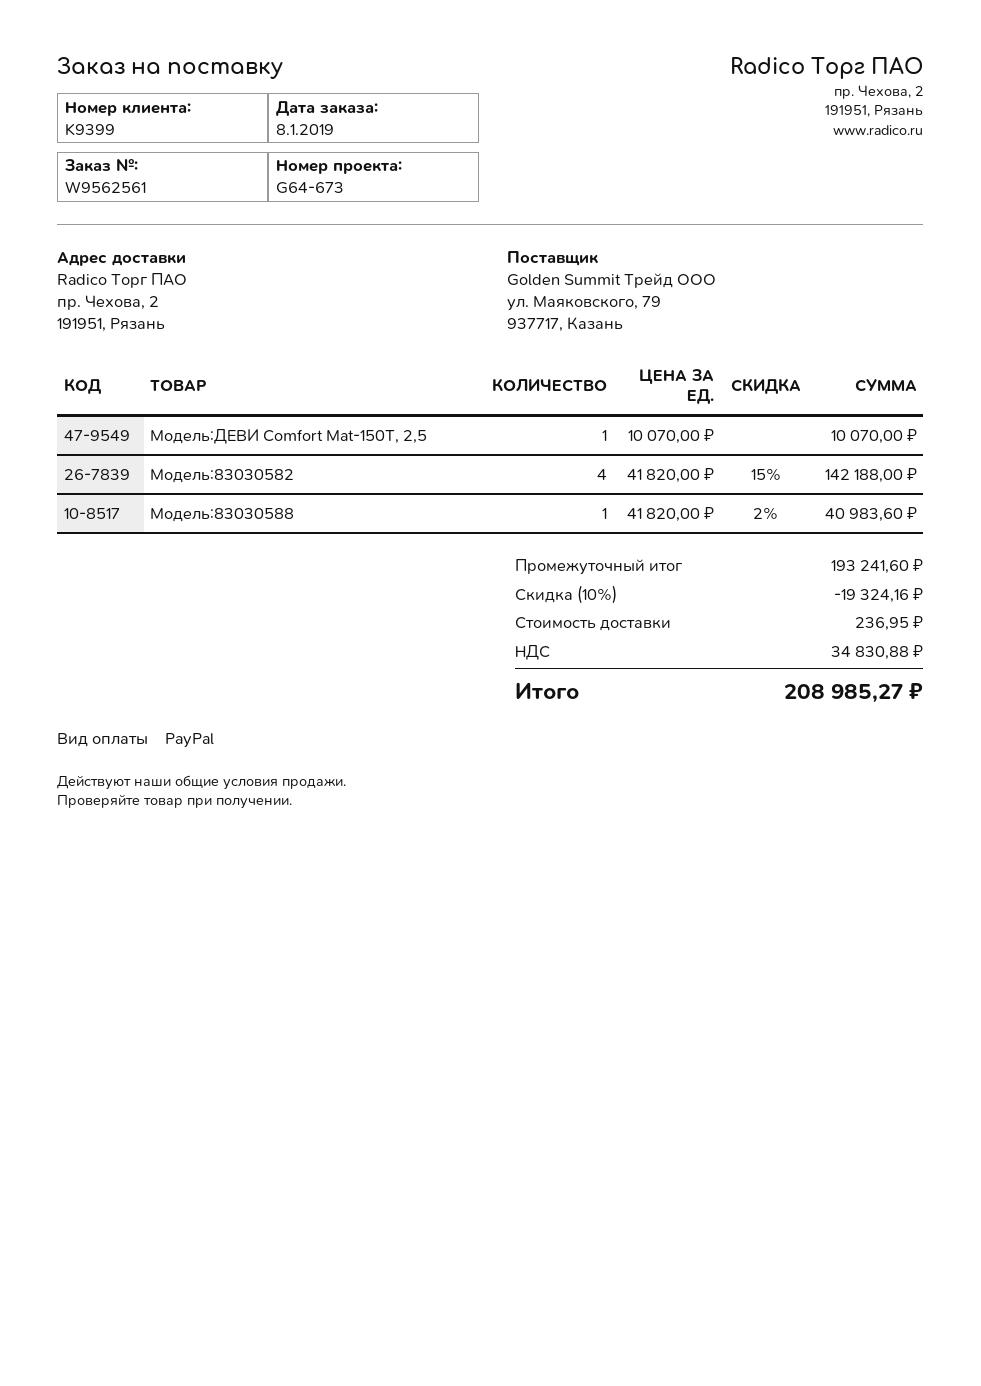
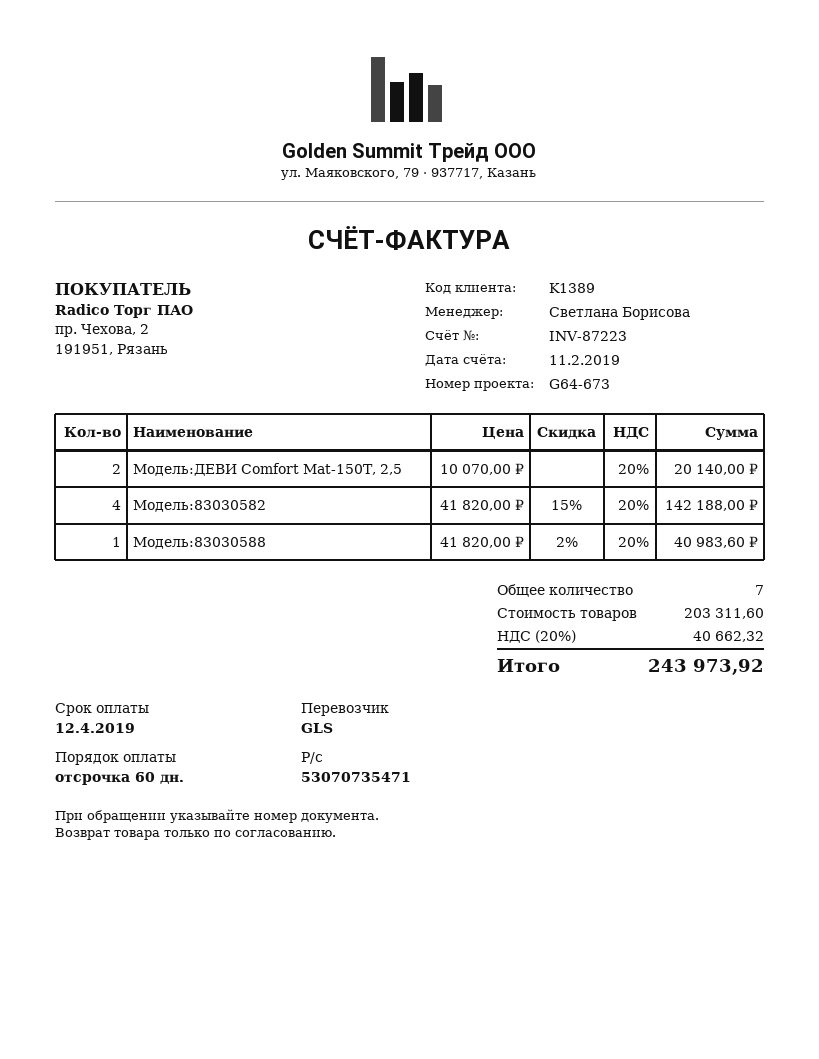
customer number: K9399 -> K1389
Модель:ДЕВИ Comfort Mat-150T, 2,5: 1 x 10070.00 = 10070.00 -> 2 x 10070.00 = 20140.00
subtotal: 193241.60 -> 203311.60
discount: 10% = 19324.16 -> none
shipping: 236.95 -> none
tax: 34830.88 -> 40662.32
total: 208985.27 -> 243973.92

